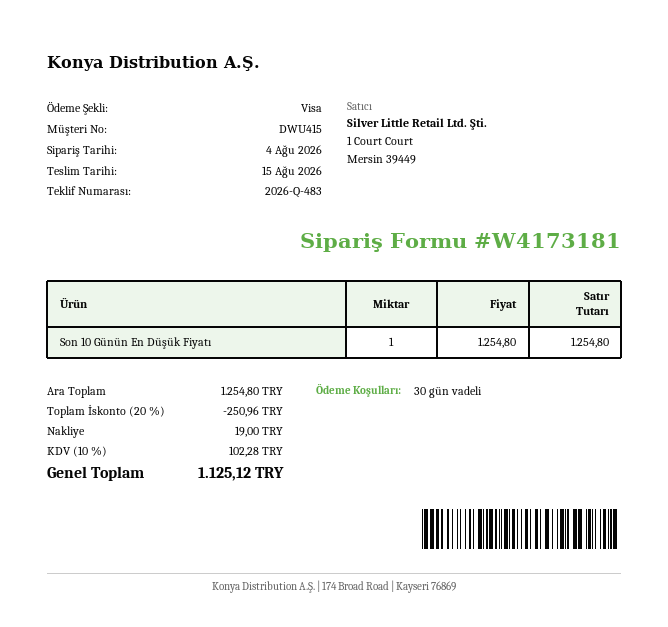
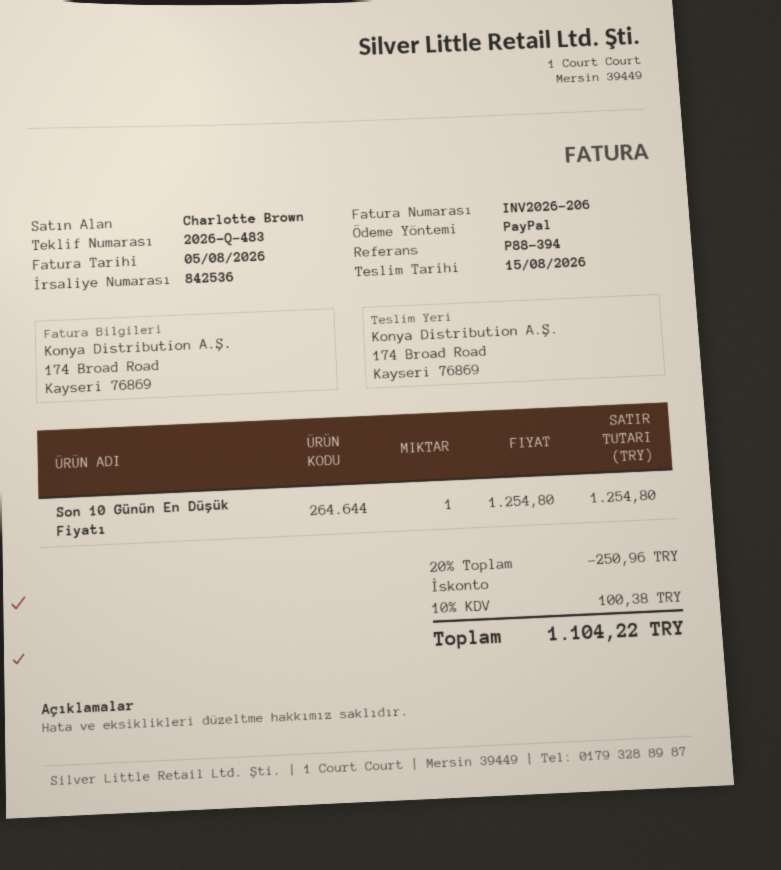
payment method: Visa -> PayPal
shipping: 19.00 -> none
tax: 10% = 102.28 -> 10% = 100.38
total: 1125.12 -> 1104.22

